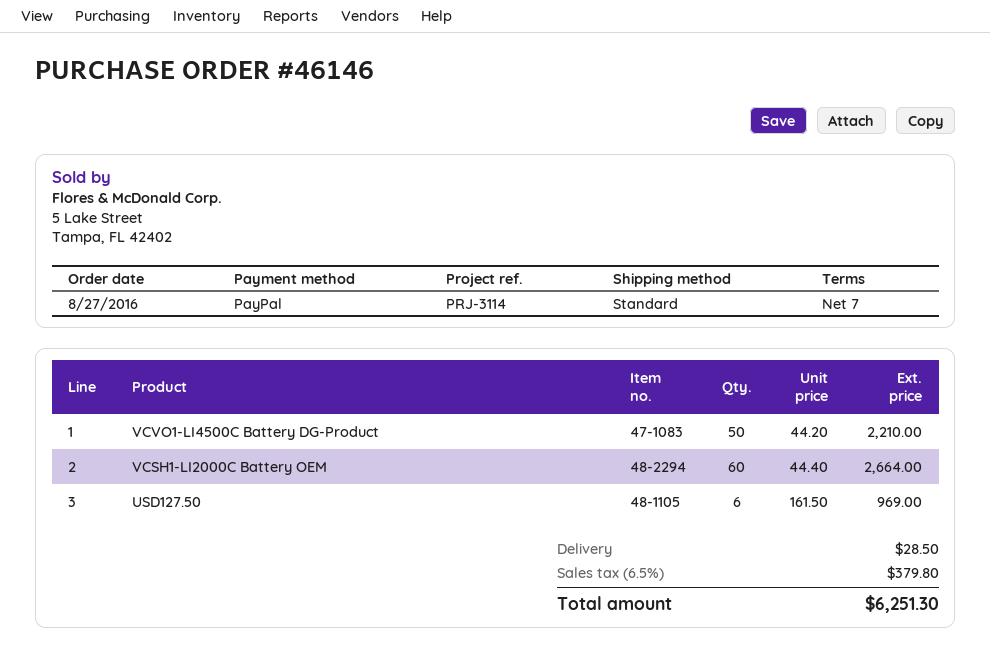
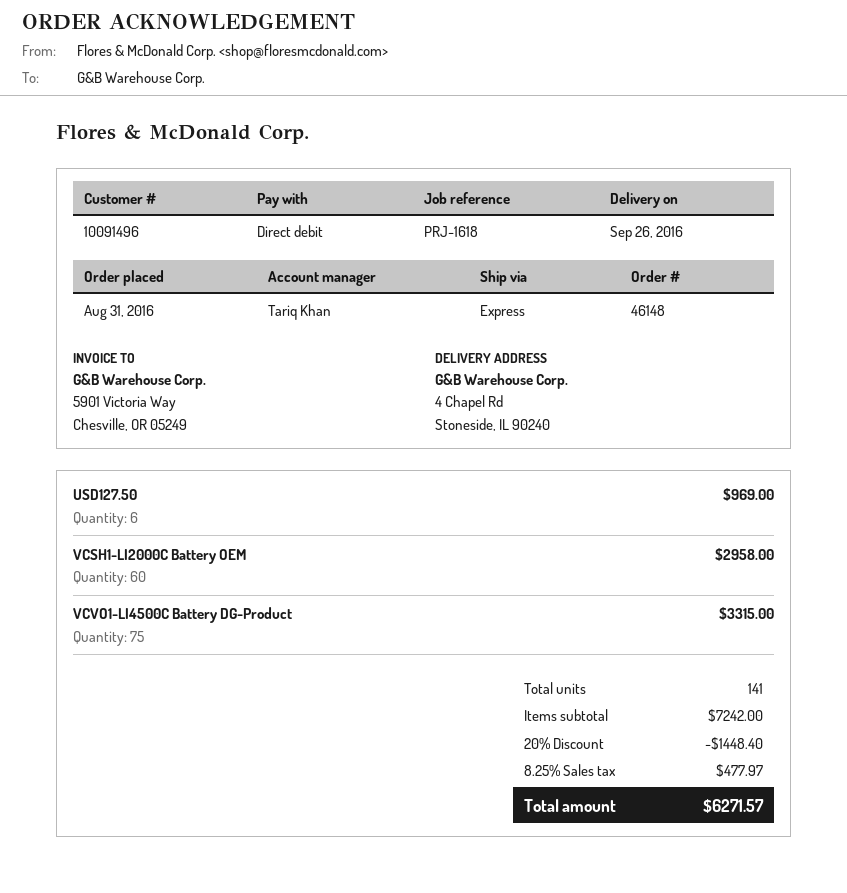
order number: 46146 -> 46148
order date: 2016-08-27 -> 2016-08-31
reference: PRJ-3114 -> PRJ-1618
payment method: PayPal -> direct debit
shipping method: standard -> express
VCVO1-LI4500C Battery DG-Product: 50 for 2210.00 -> 75 for 3315.00
VCSH1-LI2000C Battery OEM: 60 for 2664.00 -> 60 for 2958.00
discount: none -> 20% = 1448.40
shipping: 28.50 -> none
tax: 6.5% = 379.80 -> 8.25% = 477.97
total: 6251.30 -> 6271.57

